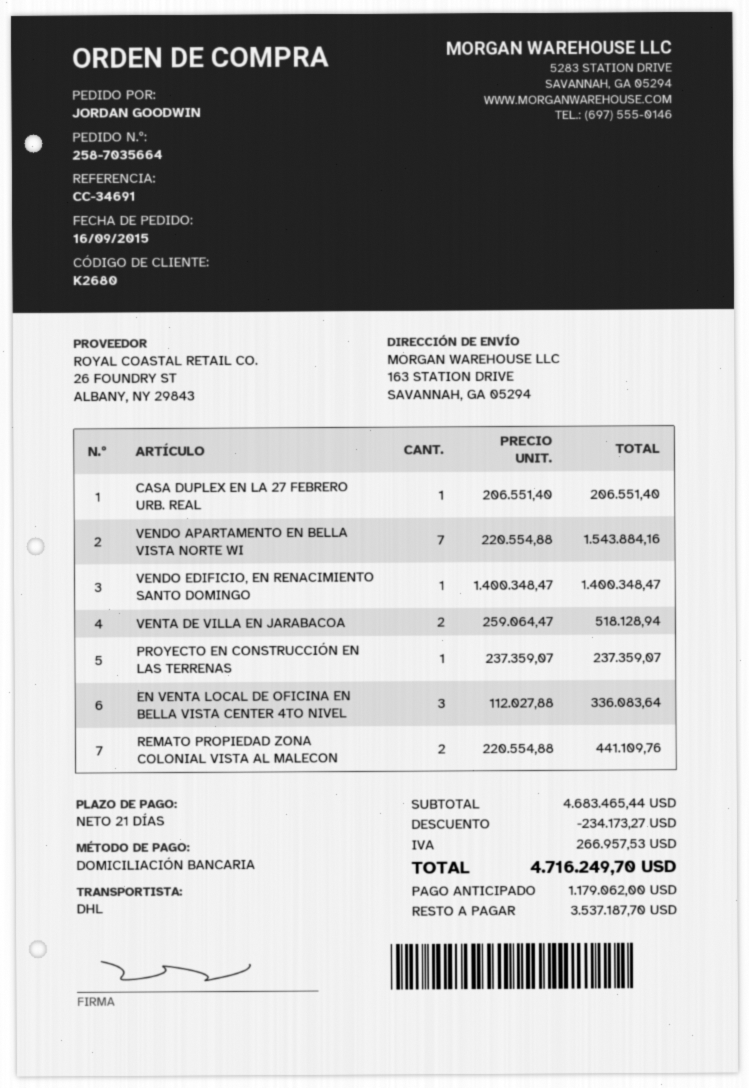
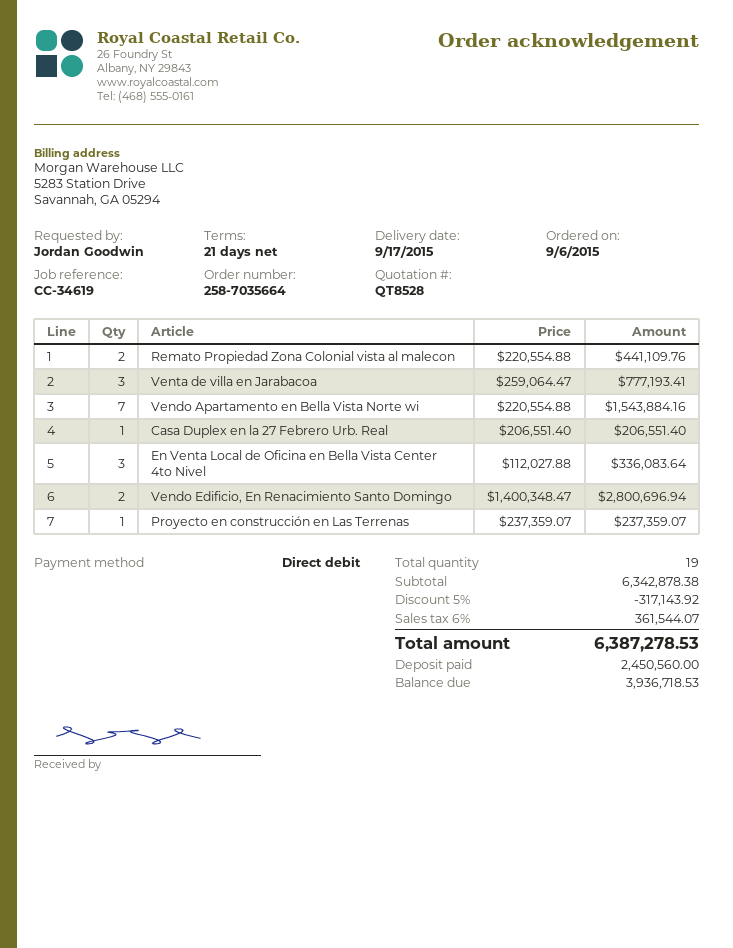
order date: 2015-09-16 -> 2015-09-06
reference: CC-34691 -> CC-34619
VENDO EDIFICIO, EN RENACIMIENTO SANTO DOMINGO: 1 x 1400348.47 = 1400348.47 -> 2 x 1400348.47 = 2800696.94
VENTA DE VILLA EN JARABACOA: 2 x 259064.47 = 518128.94 -> 3 x 259064.47 = 777193.41
subtotal: 4683465.44 -> 6342878.38
discount: 234173.27 -> 317143.92
tax: 266957.53 -> 361544.07
total: 4716249.70 -> 6387278.53
deposit: 1179062.00 -> 2450560.00
balance: 3537187.70 -> 3936718.53

